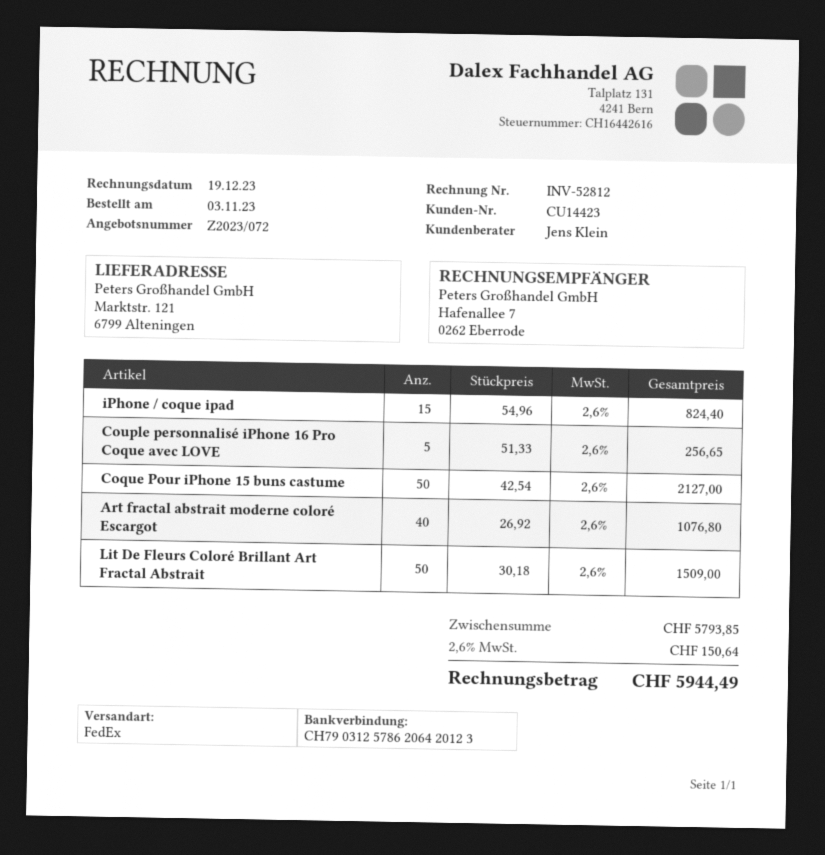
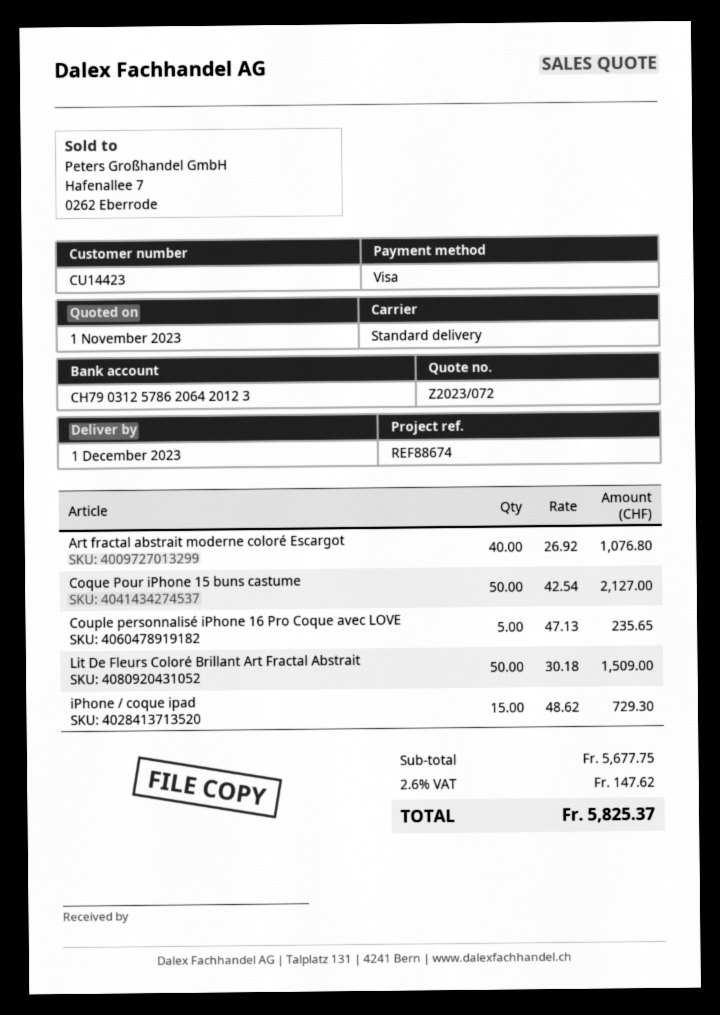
shipping method: FedEx -> standard
iPhone / coque ipad: 15 x 54.96 = 824.40 -> 15 x 48.62 = 729.30
Couple personnalisé iPhone 16 Pro Coque avec LOVE: 5 x 51.33 = 256.65 -> 5 x 47.13 = 235.65
subtotal: 5793.85 -> 5677.75
tax: 2.6% = 150.64 -> 2.6% = 147.62
total: 5944.49 -> 5825.37

